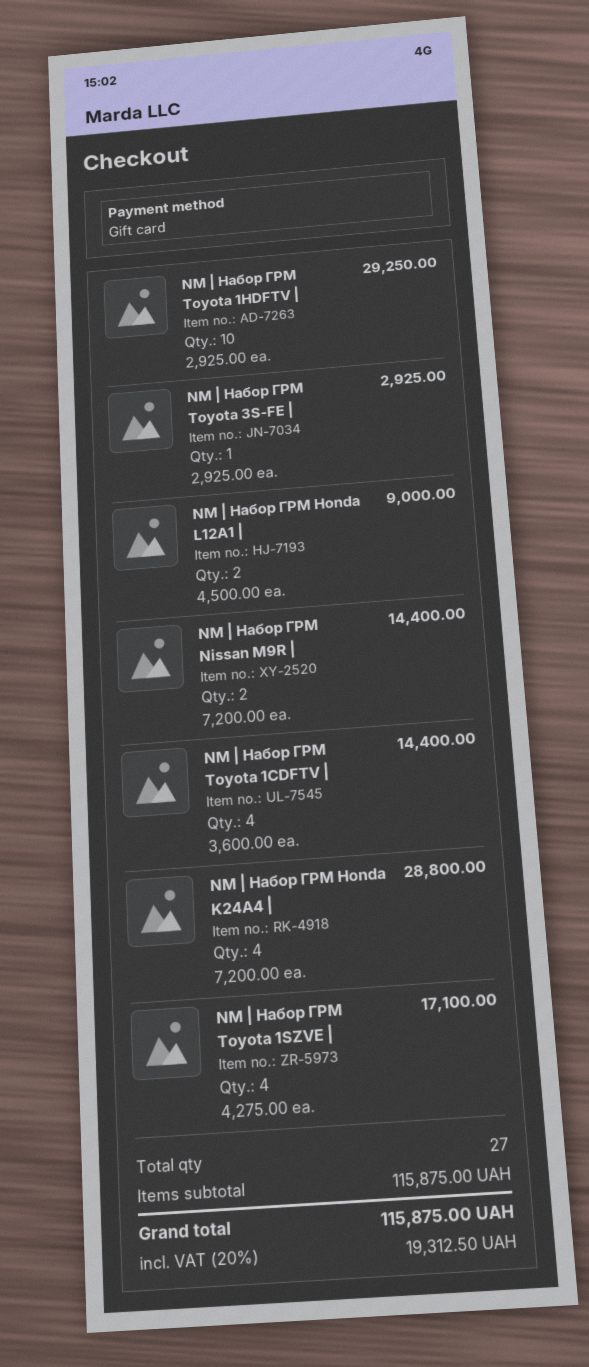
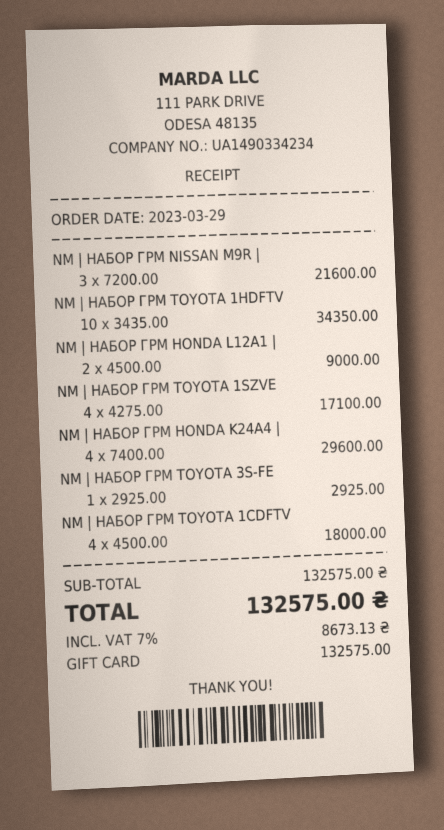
NM | Набор ГРМ Toyota 1HDFTV |: 10 x 2925.00 = 29250.00 -> 10 x 3435.00 = 34350.00
NM | Набор ГРМ Nissan M9R |: 2 x 7200.00 = 14400.00 -> 3 x 7200.00 = 21600.00
NM | Набор ГРМ Toyota 1CDFTV |: 4 x 3600.00 = 14400.00 -> 4 x 4500.00 = 18000.00
NM | Набор ГРМ Honda K24A4 |: 4 x 7200.00 = 28800.00 -> 4 x 7400.00 = 29600.00
subtotal: 115875.00 -> 132575.00
tax: 20% = 19312.50 -> 7% = 8673.13
total: 115875.00 -> 132575.00

